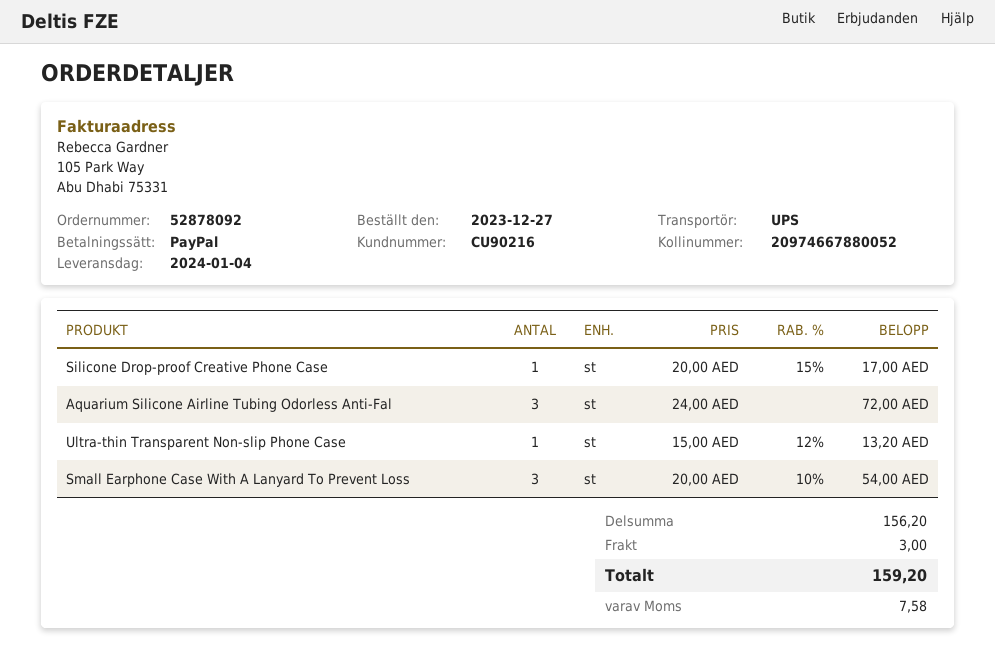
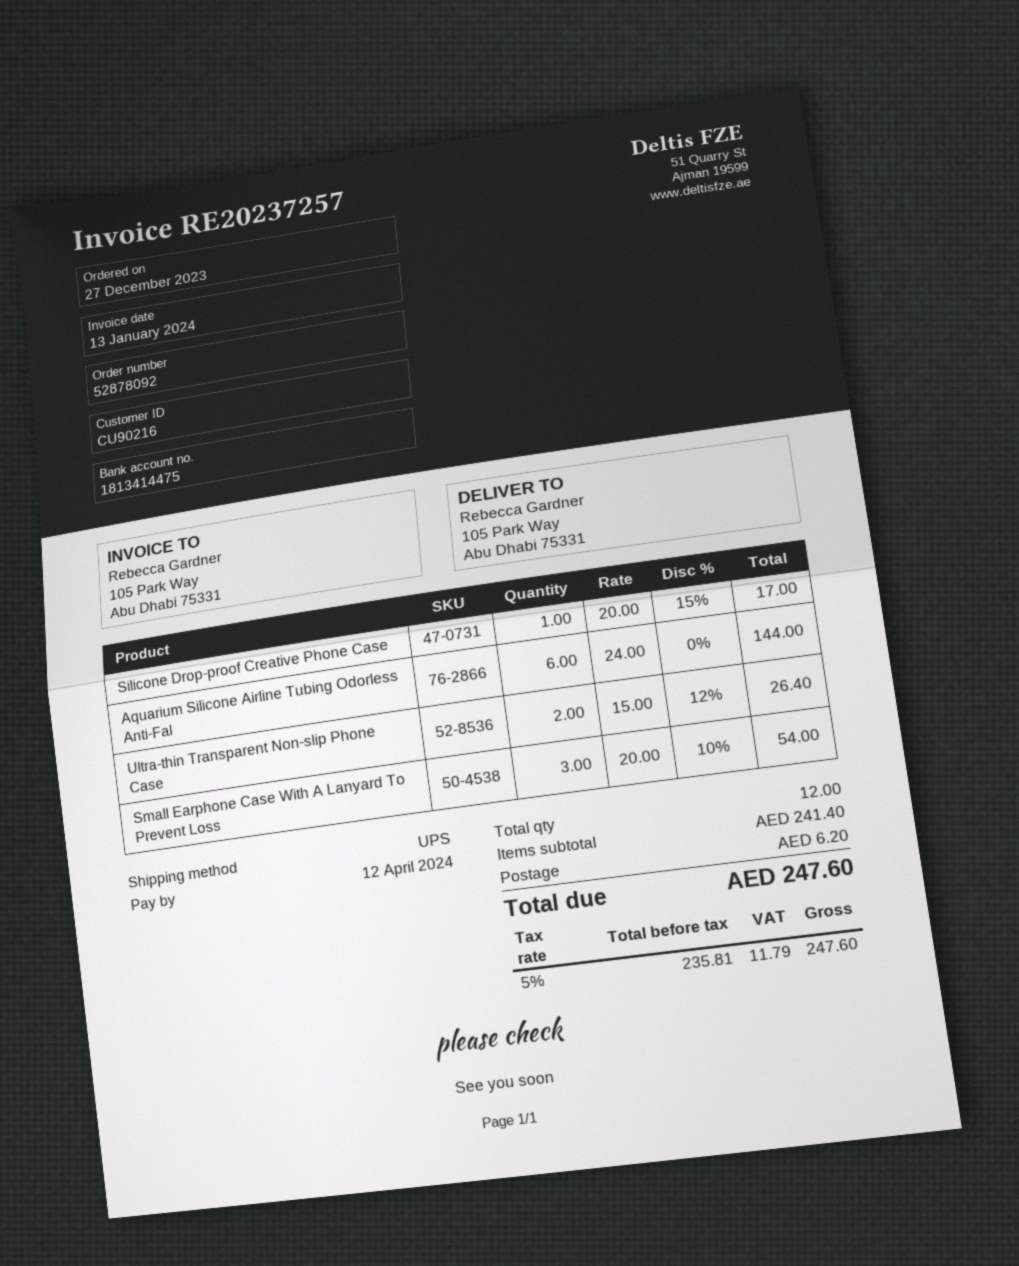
Aquarium Silicone Airline Tubing Odorless Anti-Fal: 3 x 24.00 = 72.00 -> 6 x 24.00 = 144.00
Ultra-thin Transparent Non-slip Phone Case: 1 x 15.00 - 12% = 13.20 -> 2 x 15.00 - 12% = 26.40
subtotal: 156.20 -> 241.40
shipping: 3.00 -> 6.20
tax: 7.58 -> 11.79
total: 159.20 -> 247.60

